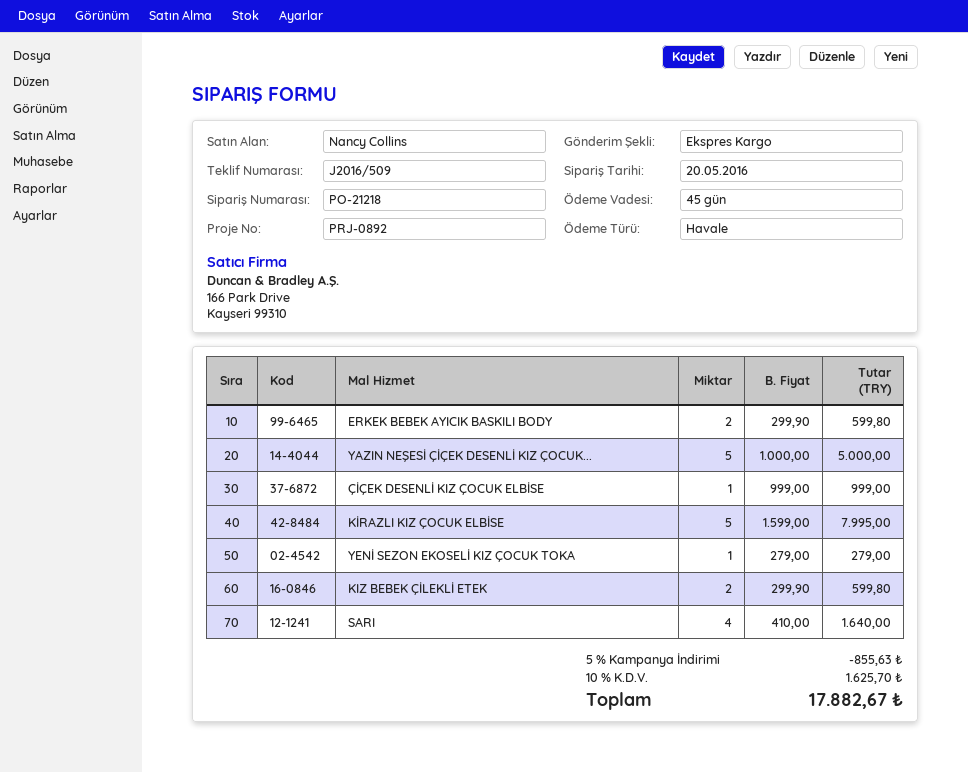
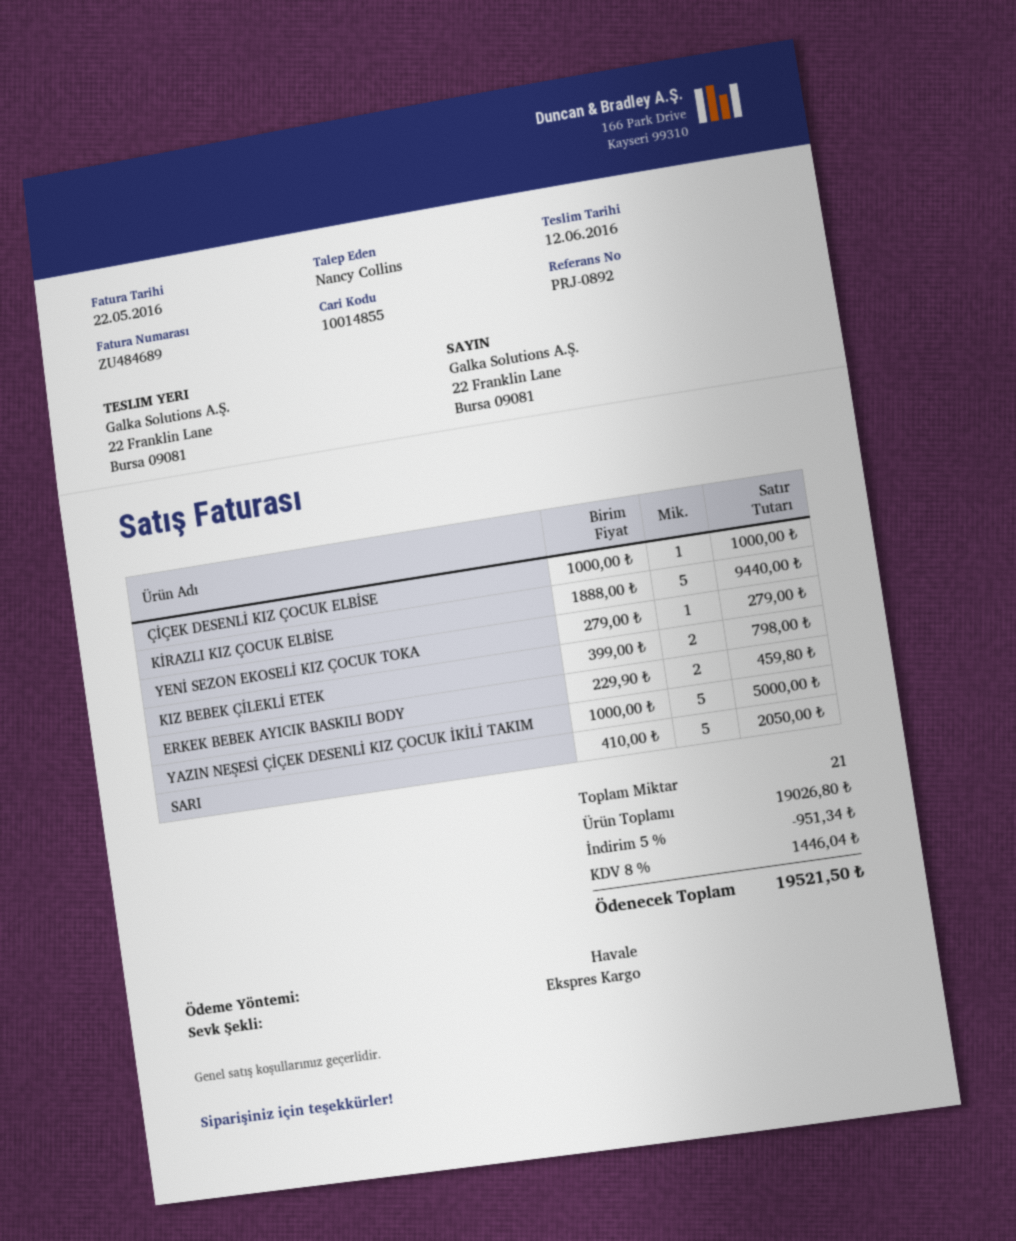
ERKEK BEBEK AYICIK BASKILI BODY: 2 x 299.90 = 599.80 -> 2 x 229.90 = 459.80
ÇİÇEK DESENLİ KIZ ÇOCUK ELBİSE: 1 x 999.00 = 999.00 -> 1 x 1000.00 = 1000.00
KİRAZLI KIZ ÇOCUK ELBİSE: 5 x 1599.00 = 7995.00 -> 5 x 1888.00 = 9440.00
KIZ BEBEK ÇİLEKLİ ETEK: 2 x 299.90 = 599.80 -> 2 x 399.00 = 798.00
SARI: 4 x 410.00 = 1640.00 -> 5 x 410.00 = 2050.00
discount: 5% = 855.63 -> 5% = 951.34
tax: 10% = 1625.70 -> 8% = 1446.04
total: 17882.67 -> 19521.50

